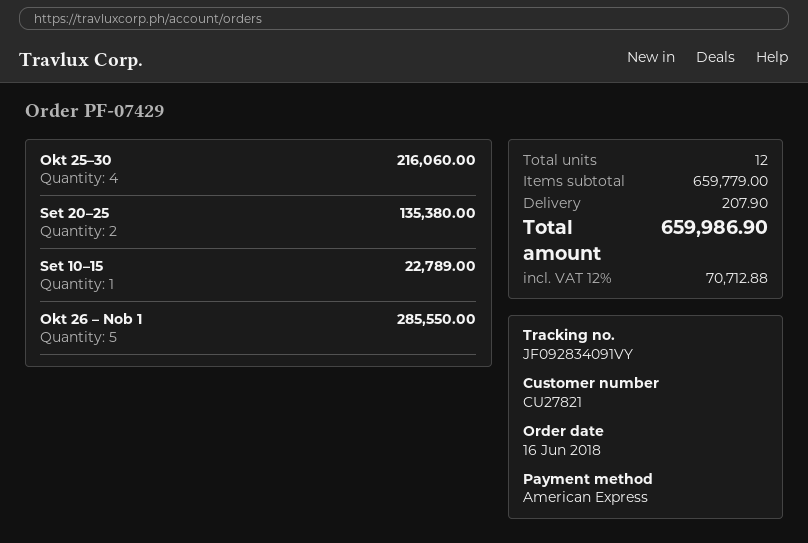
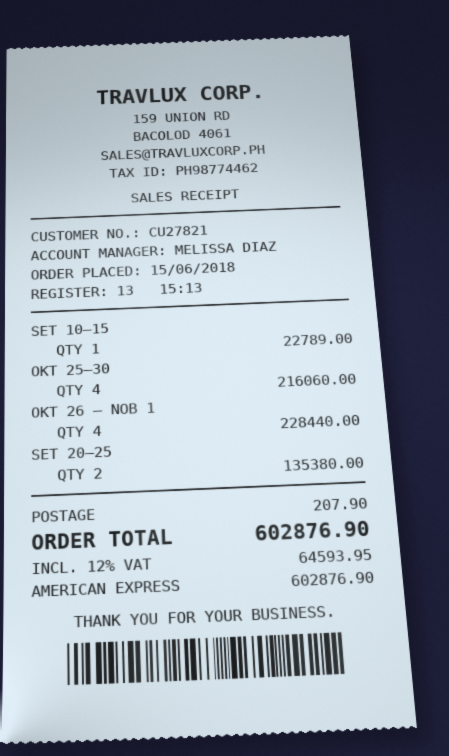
order date: 2018-06-16 -> 2018-06-15
Okt 26 – Nob 1: 5 for 285550.00 -> 4 for 228440.00
tax: 12% = 70712.88 -> 12% = 64593.95
total: 659986.90 -> 602876.90

